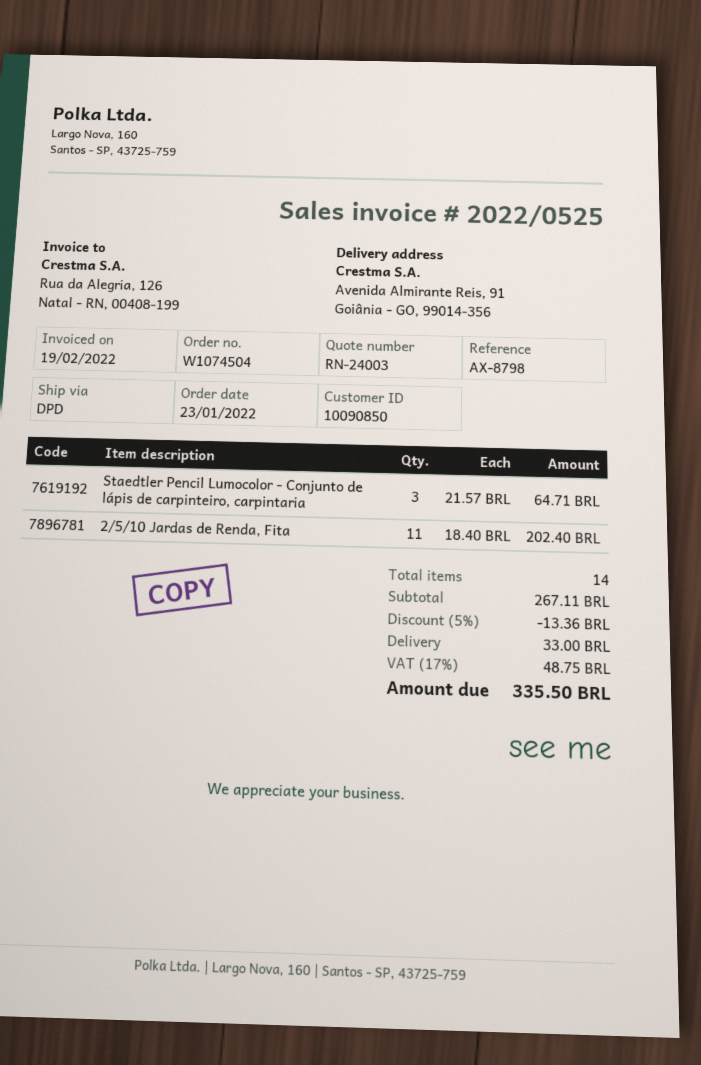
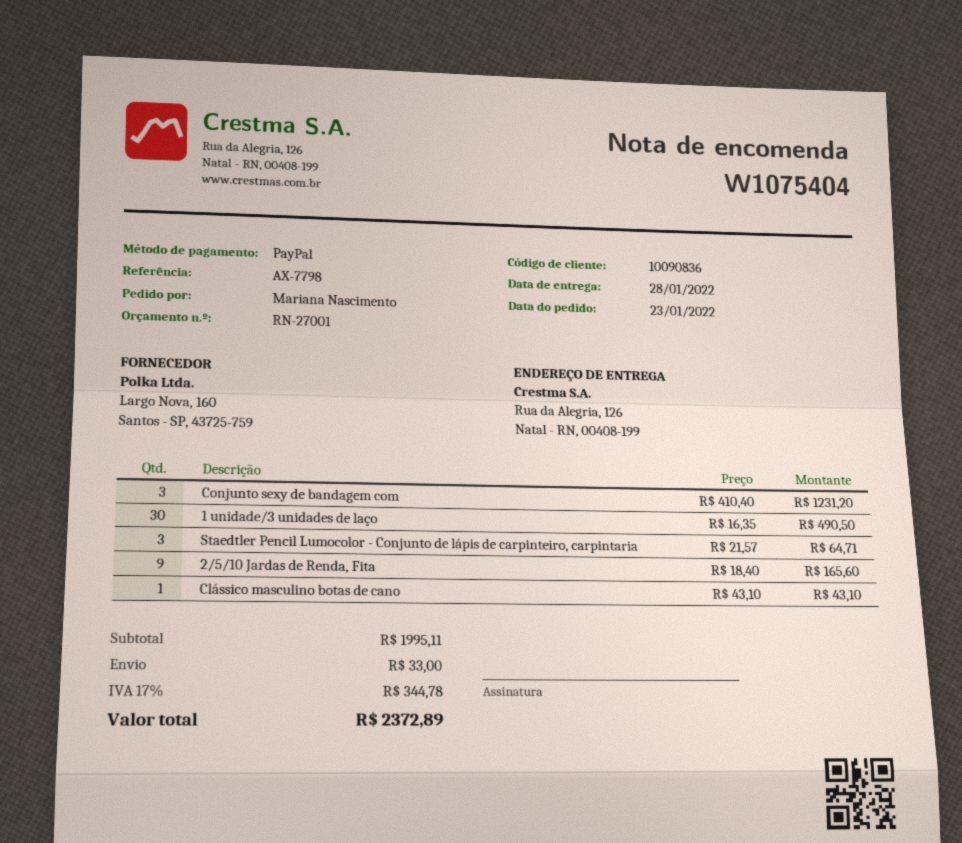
quote number: RN-24003 -> RN-27001
order number: W1074504 -> W1075404
customer number: 10090850 -> 10090836
reference: AX-8798 -> AX-7798
ship to: Avenida Almirante Reis, 91, Goiânia - GO, 99014-356 -> Rua da Alegria, 126, Natal - RN, 00408-199
2/5/10 Jardas de Renda, Fita: 11 x 18.40 = 202.40 -> 9 x 18.40 = 165.60
Conjunto sexy de bandagem com: none -> 3 x 410.40 = 1231.20
1 unidade/3 unidades de laço: none -> 30 x 16.35 = 490.50
Clássico masculino botas de cano: none -> 1 x 43.10 = 43.10
subtotal: 267.11 -> 1995.11
discount: 5% = 13.36 -> none
tax: 17% = 48.75 -> 17% = 344.78
total: 335.50 -> 2372.89

